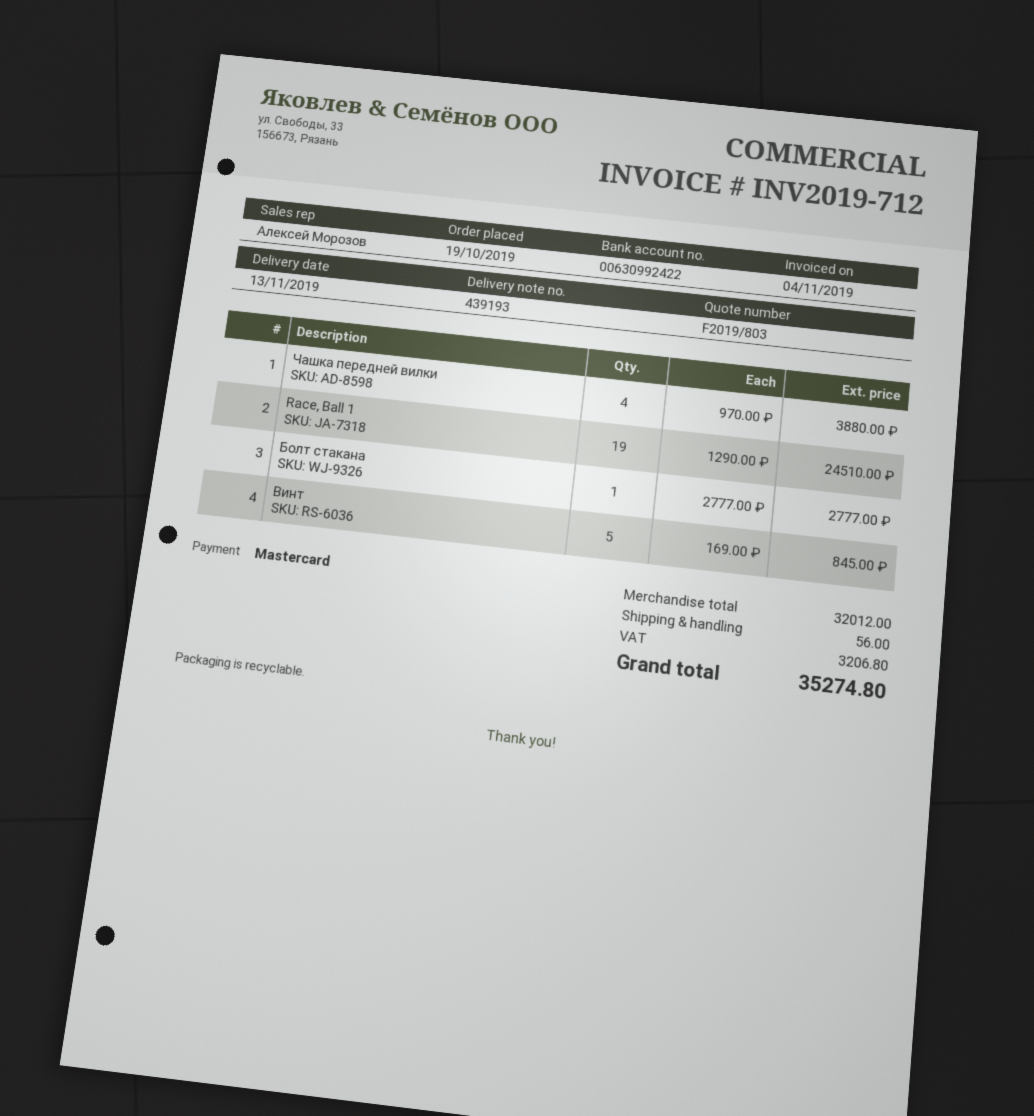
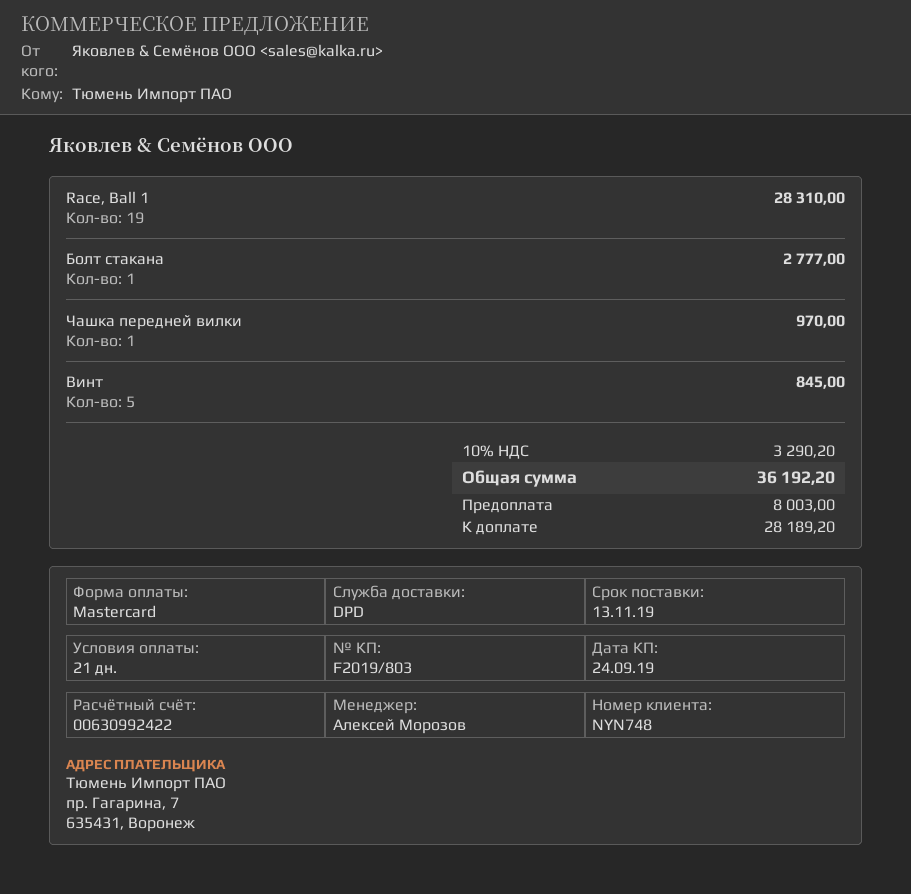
Чашка передней вилки: 4 for 3880.00 -> 1 for 970.00
Race, Ball 1: 19 for 24510.00 -> 19 for 28310.00
shipping: 56.00 -> none
tax: 3206.80 -> 3290.20
total: 35274.80 -> 36192.20

